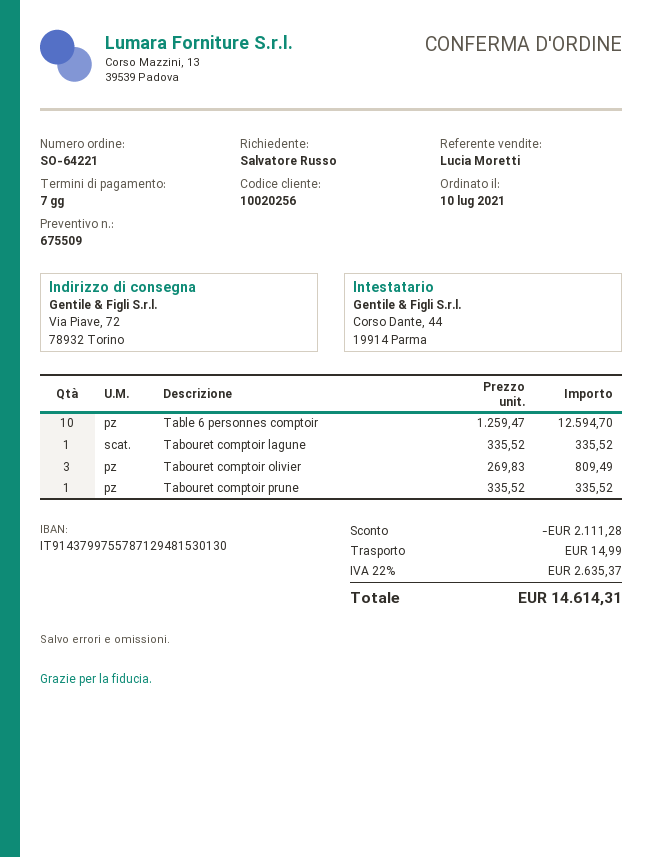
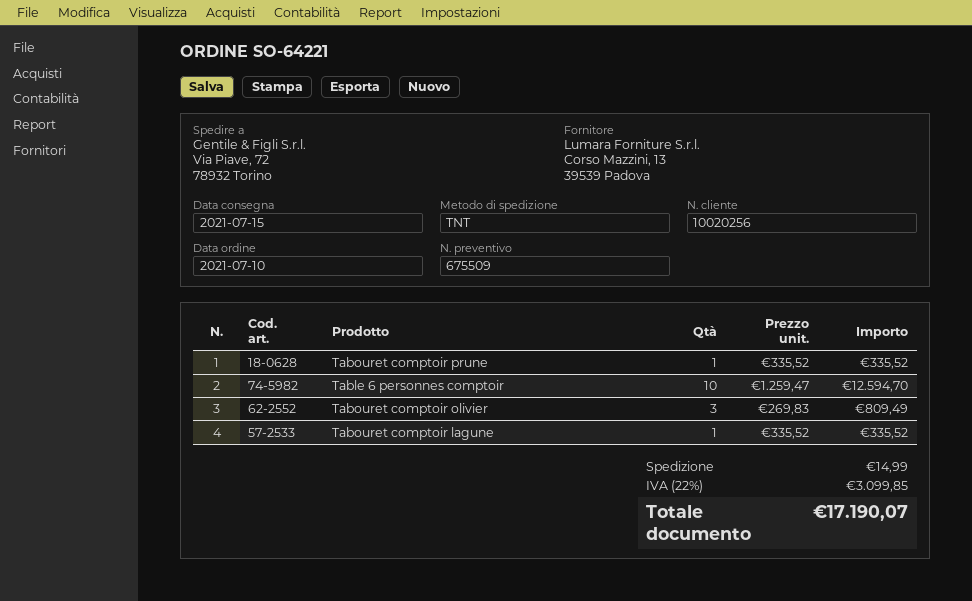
discount: 2111.28 -> none
tax: 22% = 2635.37 -> 22% = 3099.85
total: 14614.31 -> 17190.07

